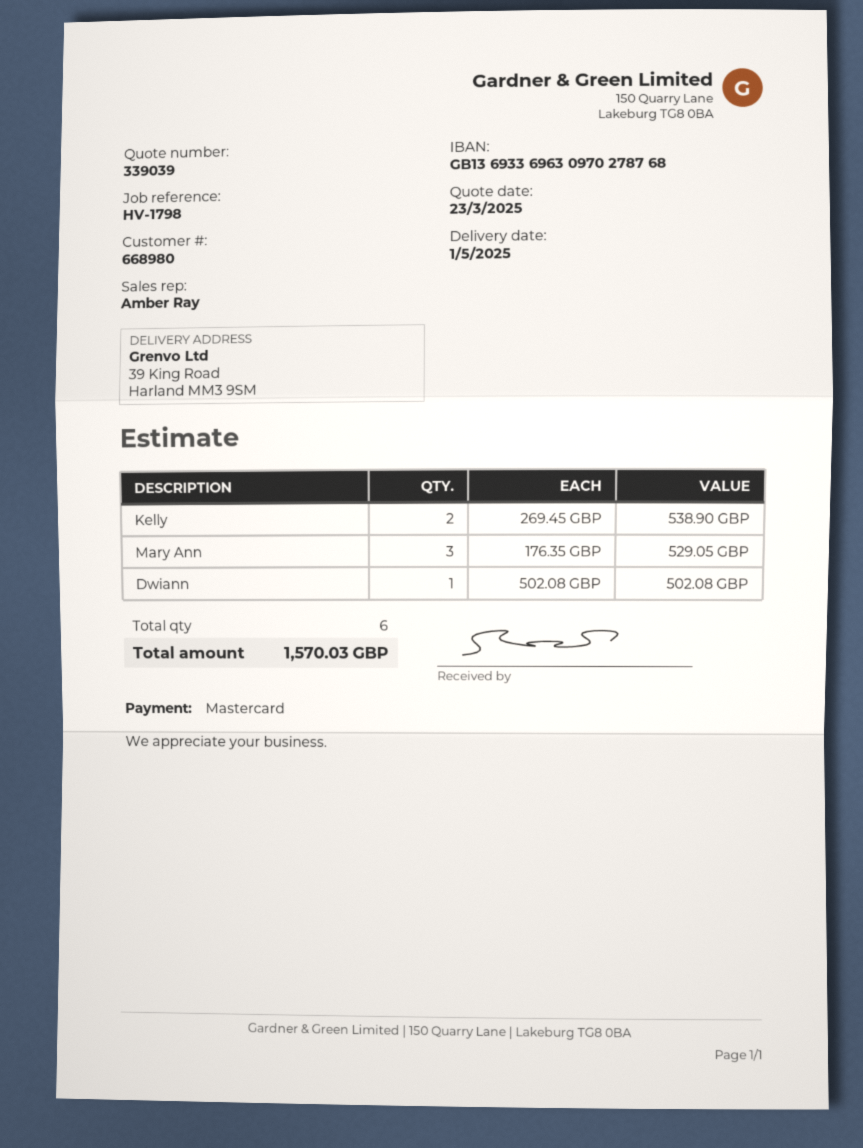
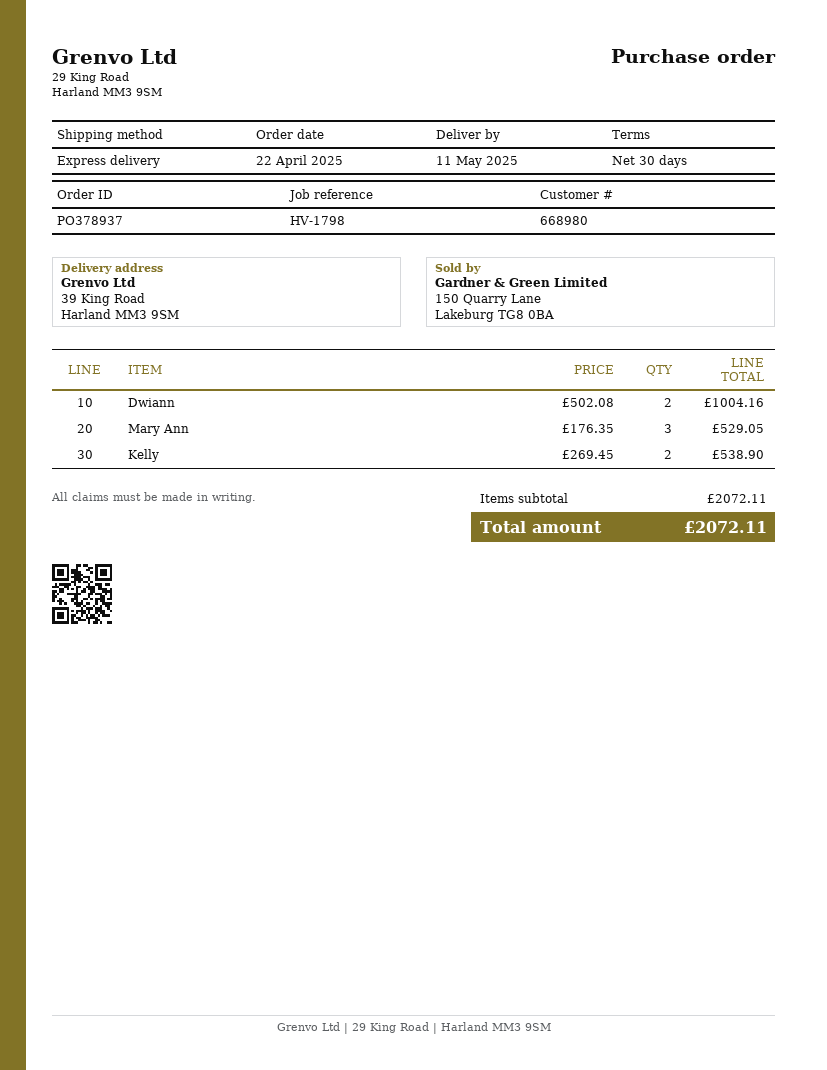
delivery date: 2025-05-01 -> 2025-05-11
Dwiann: 1 x 502.08 = 502.08 -> 2 x 502.08 = 1004.16
total: 1570.03 -> 2072.11

